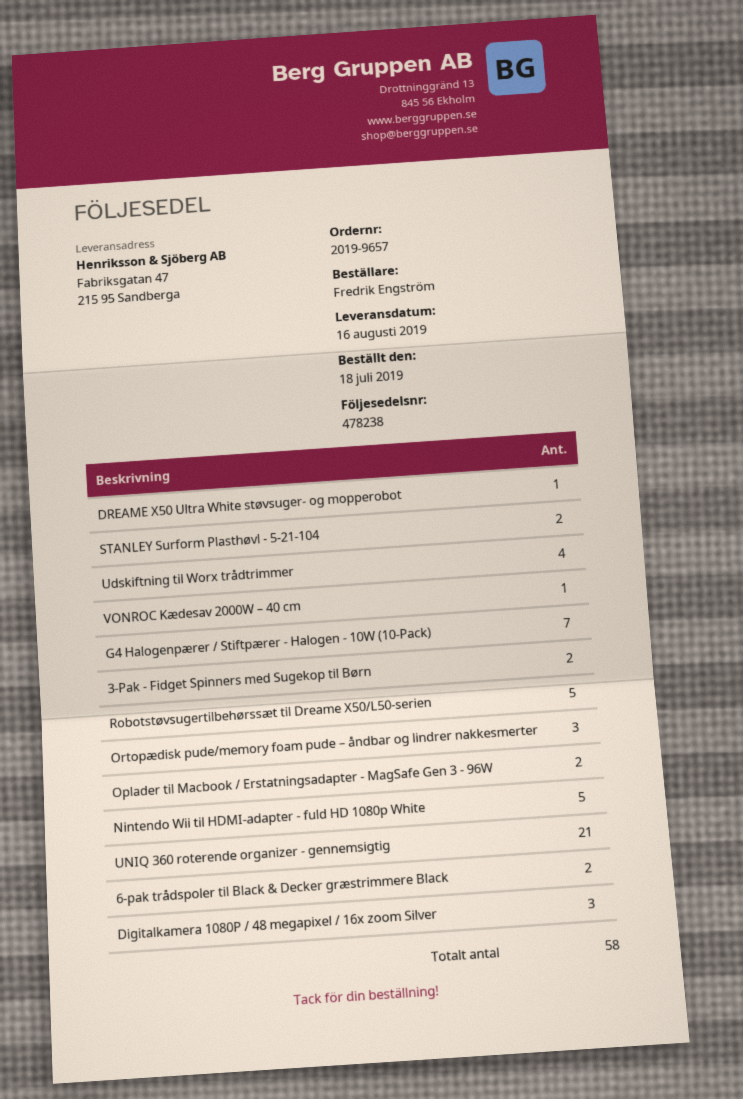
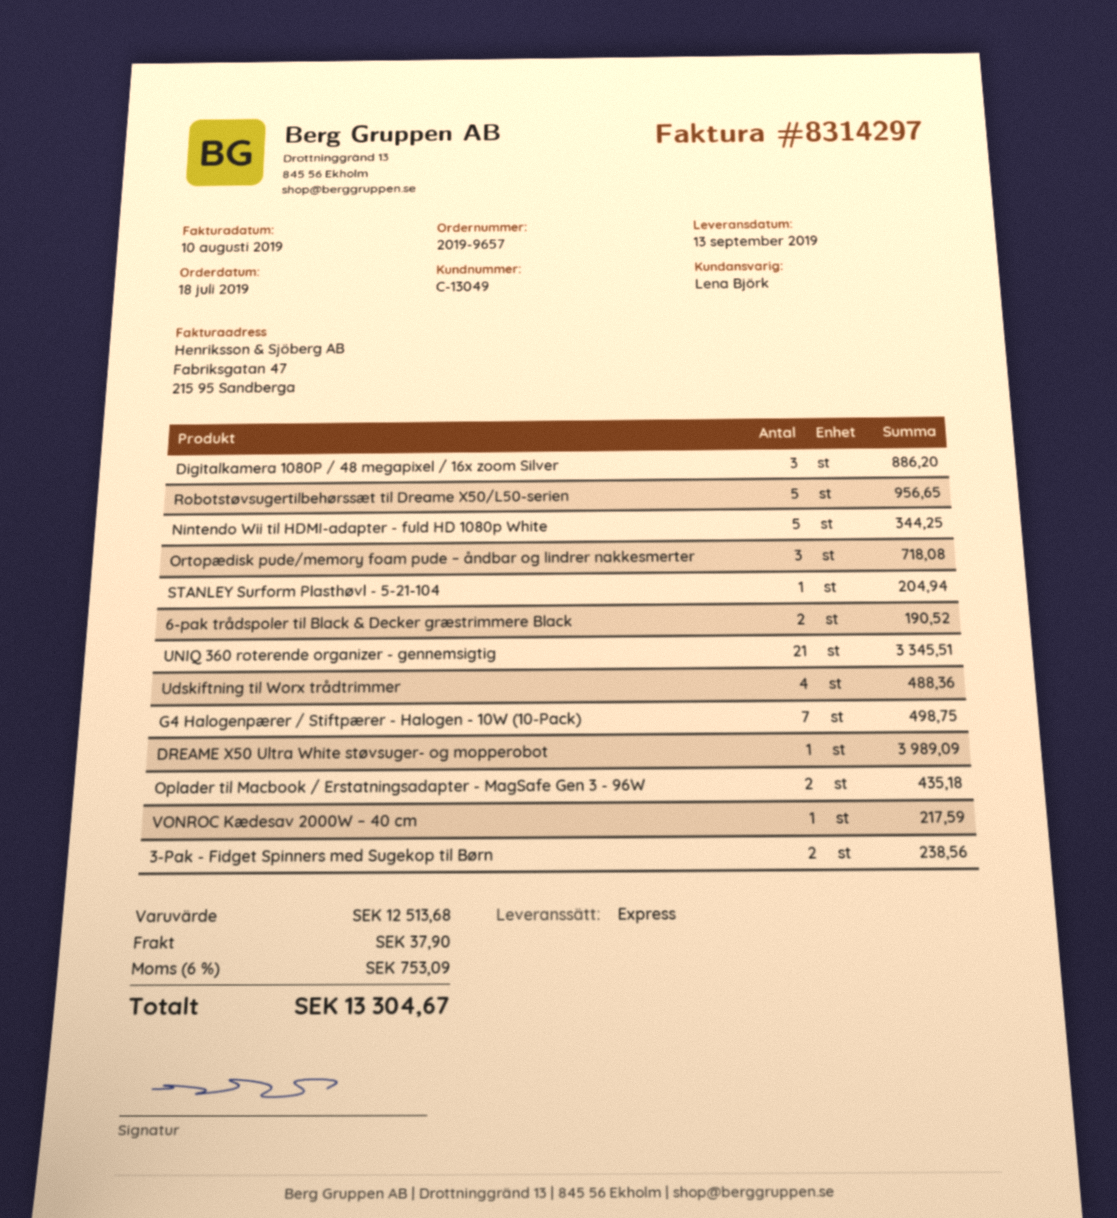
delivery date: 2019-08-16 -> 2019-09-13
STANLEY Surform Plasthøvl - 5-21-104: 2 -> 1

